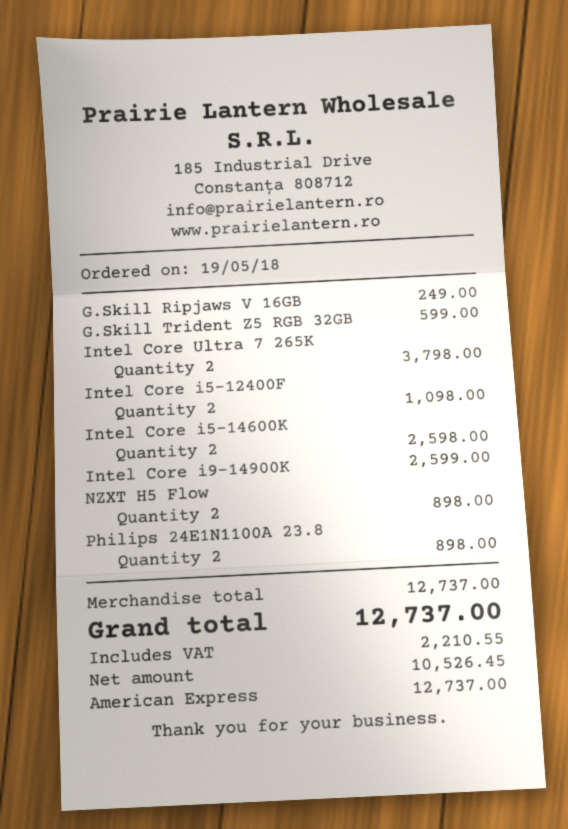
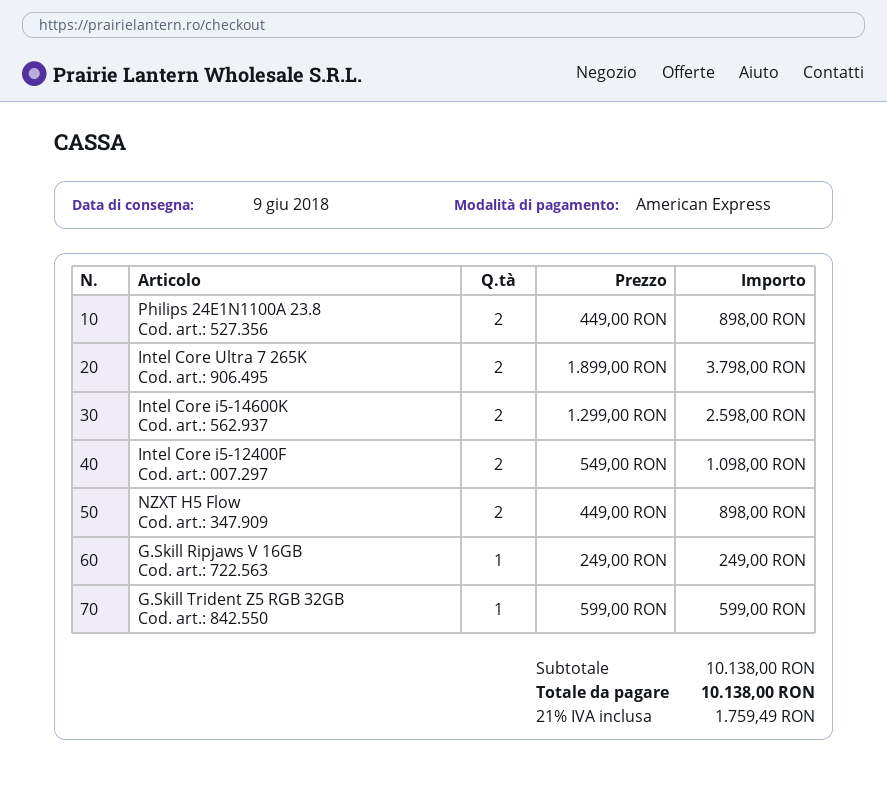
Intel Core i9-14900K: 1 for 2599.00 -> none
subtotal: 12737.00 -> 10138.00
tax: 2210.55 -> 1759.49
total: 12737.00 -> 10138.00

